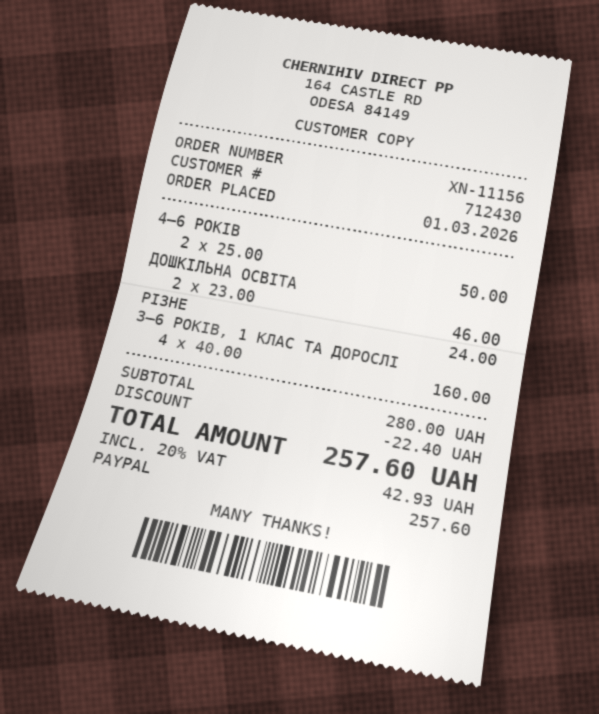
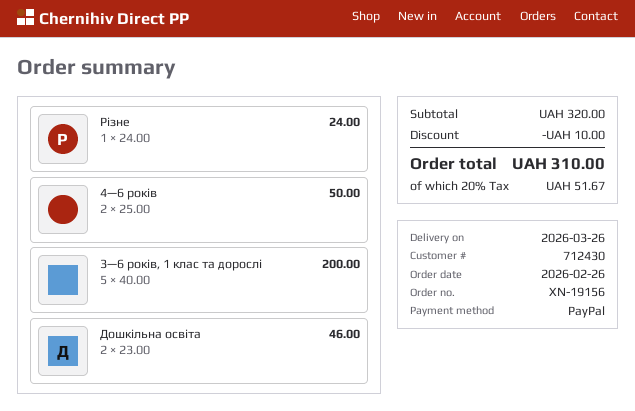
order number: XN-11156 -> XN-19156
order date: 2026-03-01 -> 2026-02-26
3—6 РОКІВ, 1 КЛАС ТА ДОРОСЛІ: 4 x 40.00 = 160.00 -> 5 x 40.00 = 200.00
subtotal: 280.00 -> 320.00
discount: 22.40 -> 10.00
tax: 20% = 42.93 -> 20% = 51.67
total: 257.60 -> 310.00

